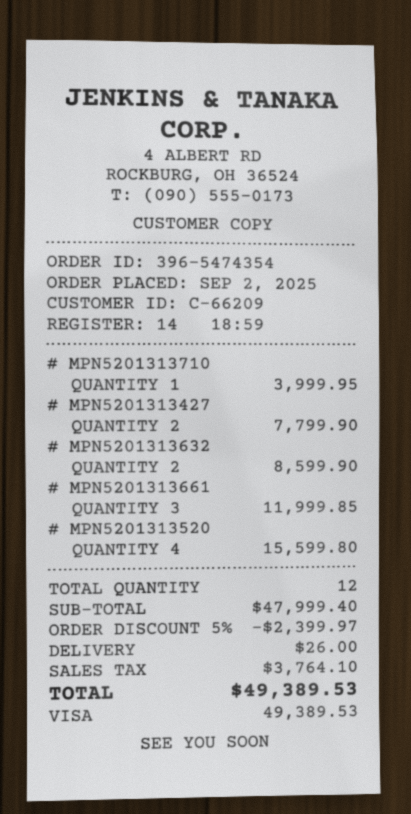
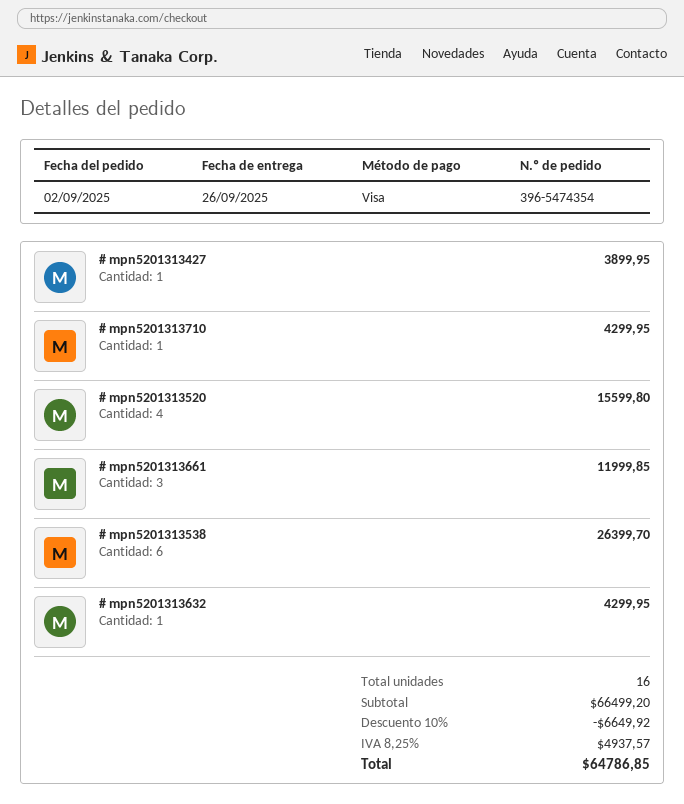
# MPN5201313710: 1 for 3999.95 -> 1 for 4299.95
# MPN5201313427: 2 for 7799.90 -> 1 for 3899.95
# MPN5201313632: 2 for 8599.90 -> 1 for 4299.95
# mpn5201313538: none -> 6 for 26399.70
total quantity: 12 -> 16
subtotal: 47999.40 -> 66499.20
discount: 5% = 2399.97 -> 10% = 6649.92
shipping: 26.00 -> none
tax: 3764.10 -> 4937.57
total: 49389.53 -> 64786.85

